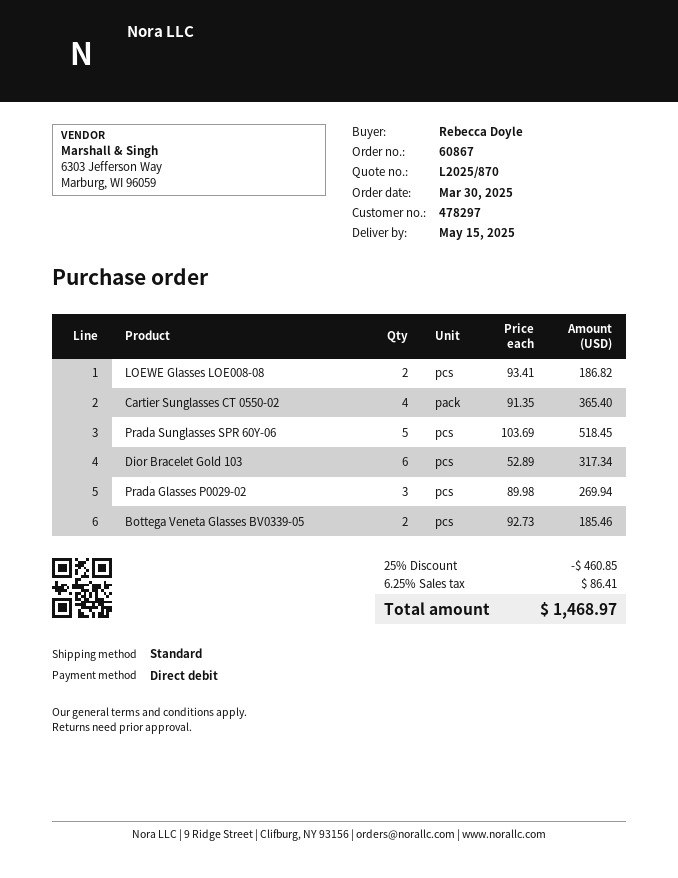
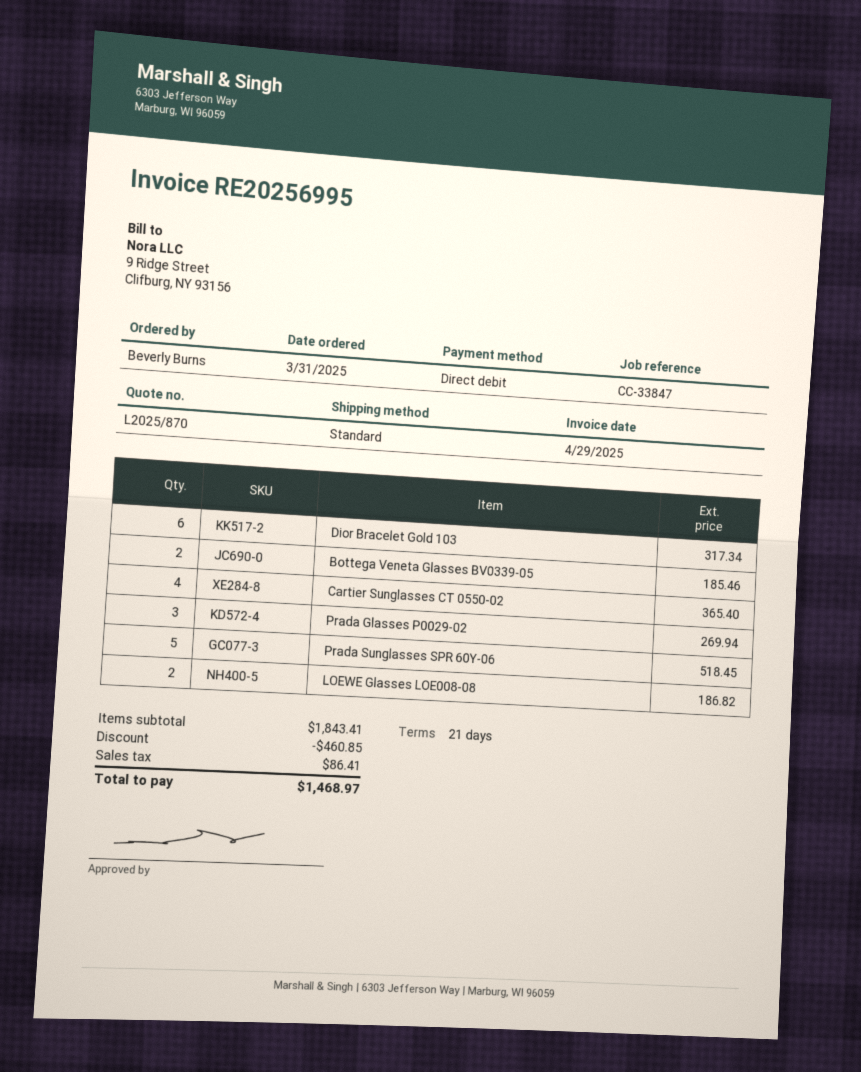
order date: 2025-03-30 -> 2025-03-31
ordered by: Rebecca Doyle -> Beverly Burns

